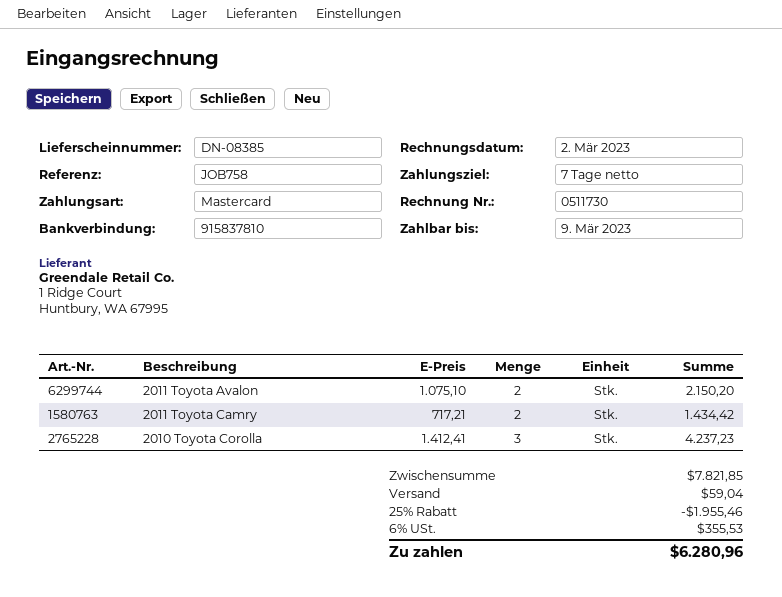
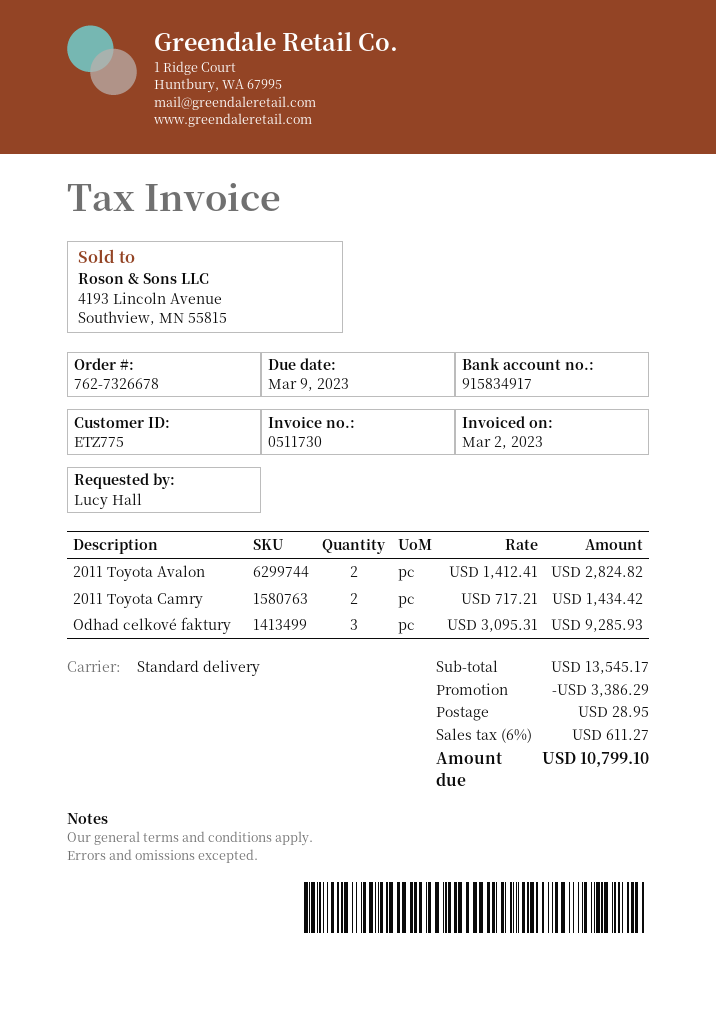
bank account: 915837810 -> 915834917
2011 Toyota Avalon: 2 x 1075.10 = 2150.20 -> 2 x 1412.41 = 2824.82
2010 Toyota Corolla: 3 x 1412.41 = 4237.23 -> none
Odhad celkové faktury: none -> 3 x 3095.31 = 9285.93
subtotal: 7821.85 -> 13545.17
discount: 1955.46 -> 3386.29
shipping: 59.04 -> 28.95
tax: 6% = 355.53 -> 6% = 611.27
total: 6280.96 -> 10799.10

